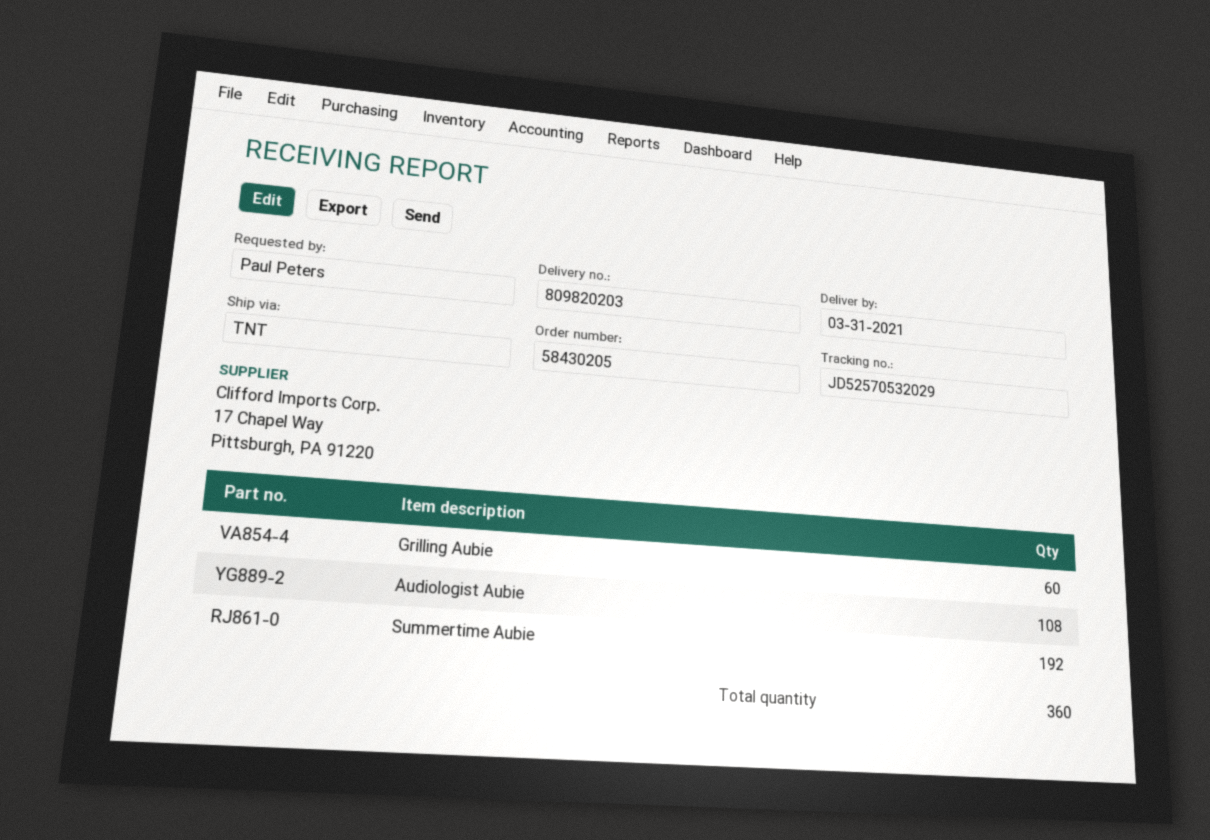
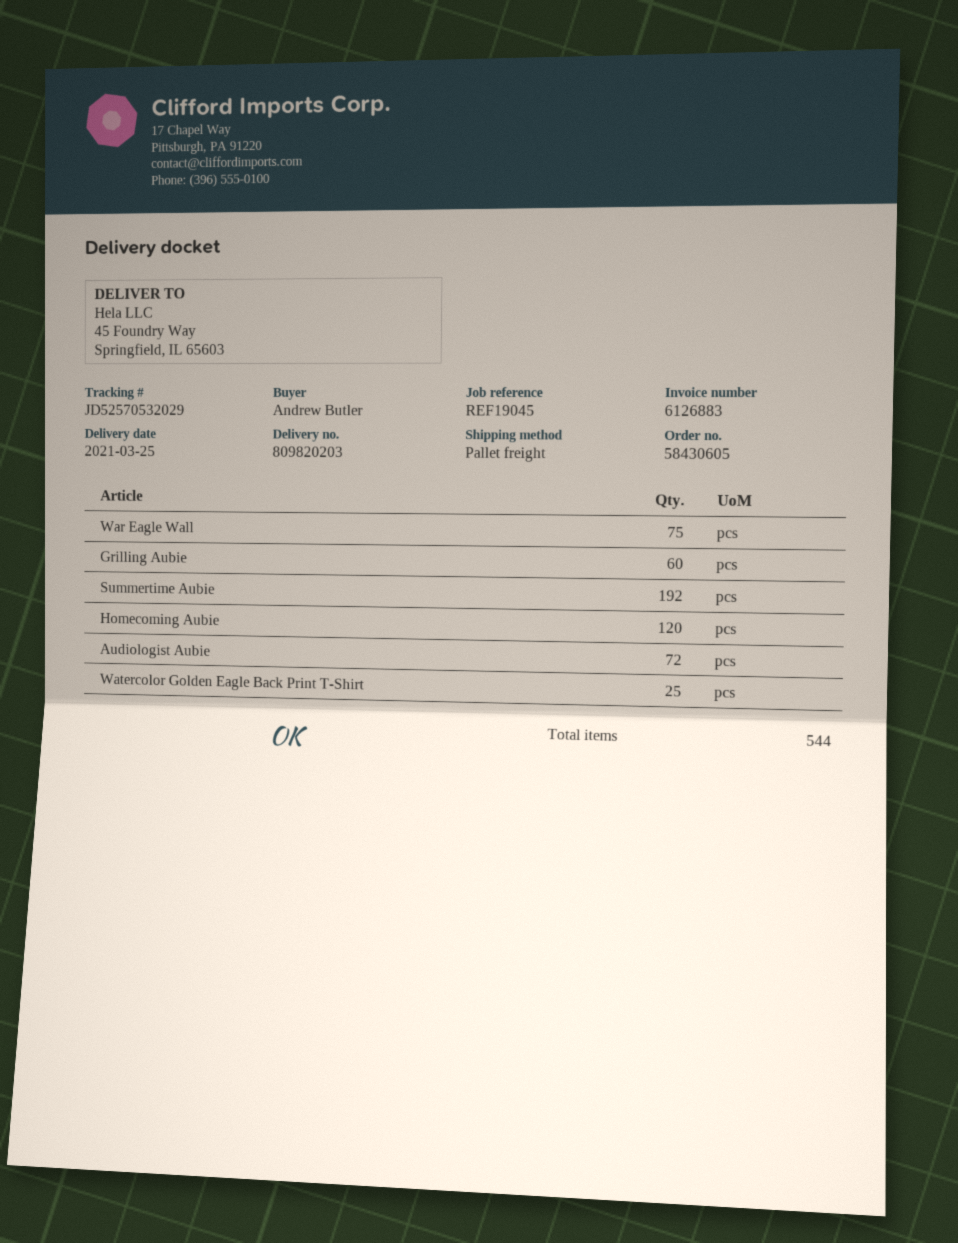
order number: 58430205 -> 58430605
delivery date: 2021-03-31 -> 2021-03-25
ordered by: Paul Peters -> Andrew Butler
shipping method: TNT -> pallet freight
Audiologist Aubie: 108 -> 72
War Eagle Wall: none -> 75
Homecoming Aubie: none -> 120
Watercolor Golden Eagle Back Print T-Shirt: none -> 25
total quantity: 360 -> 544

